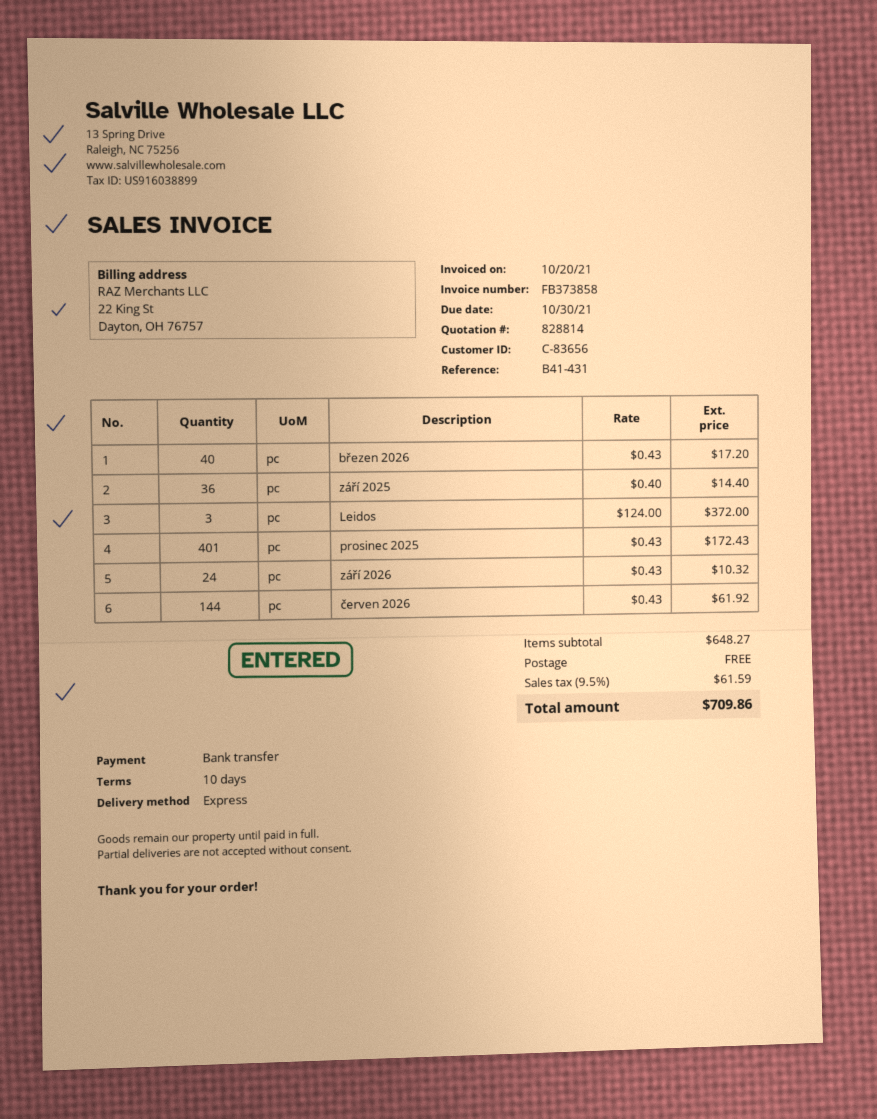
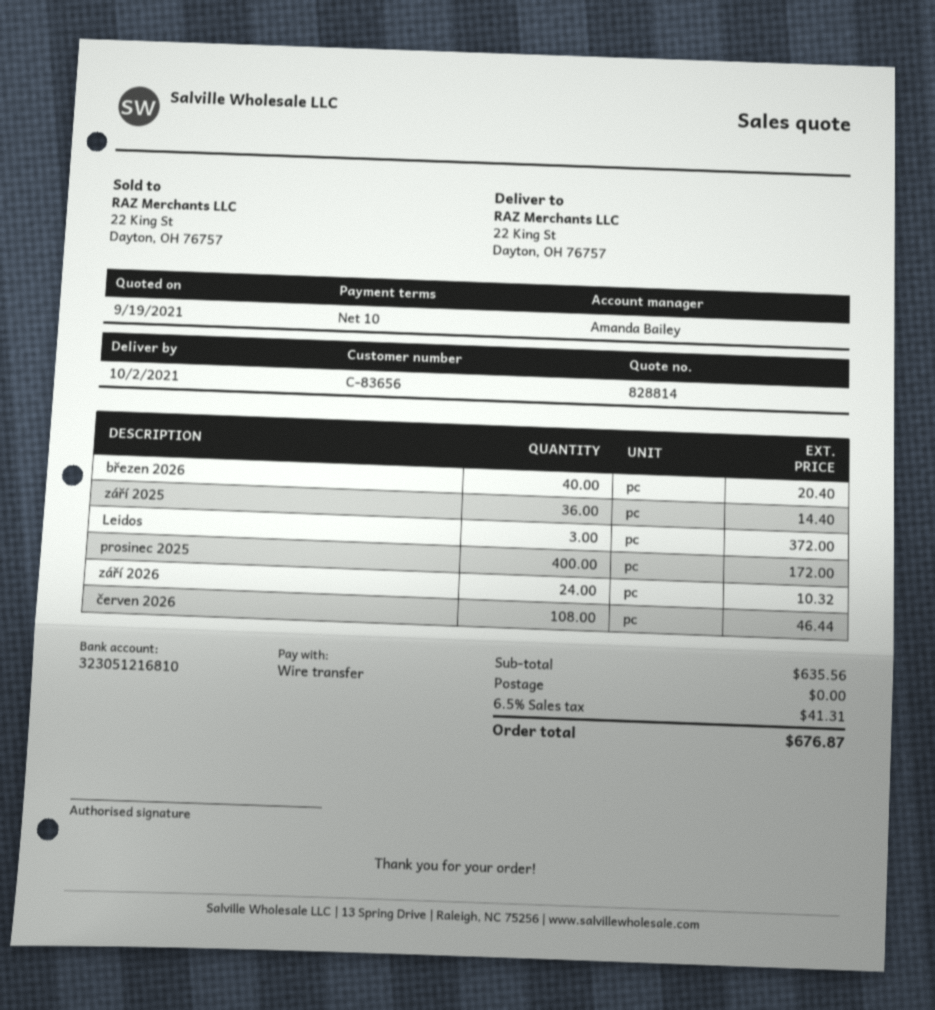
březen 2026: 40 for 17.20 -> 40 for 20.40
prosinec 2025: 401 for 172.43 -> 400 for 172.00
červen 2026: 144 for 61.92 -> 108 for 46.44
subtotal: 648.27 -> 635.56
tax: 9.5% = 61.59 -> 6.5% = 41.31
total: 709.86 -> 676.87

